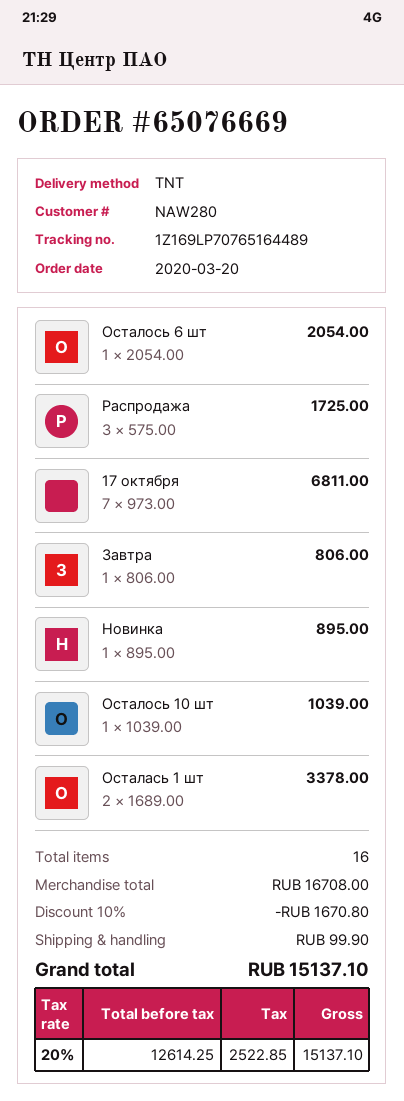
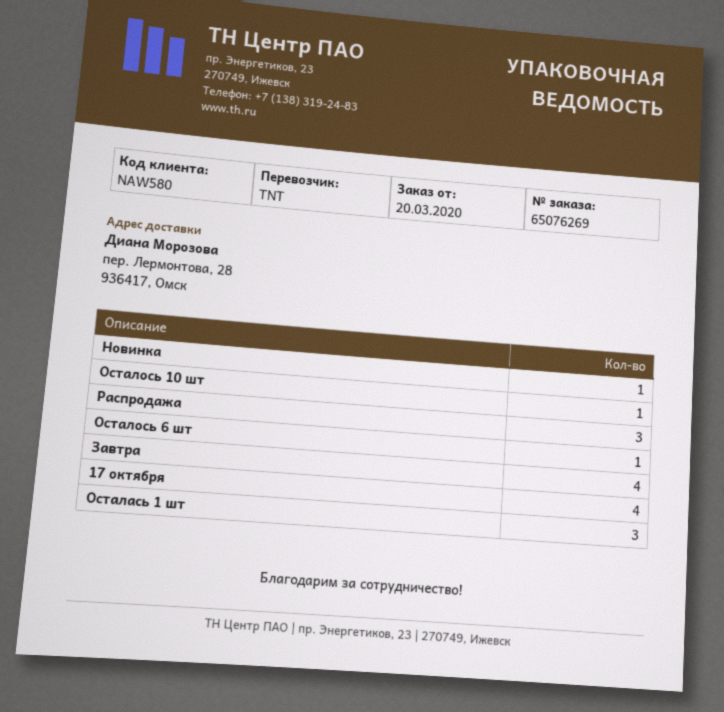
order number: 65076669 -> 65076269
customer number: NAW280 -> NAW580
17 октября: 7 -> 4
Завтра: 1 -> 4
Осталась 1 шт: 2 -> 3

